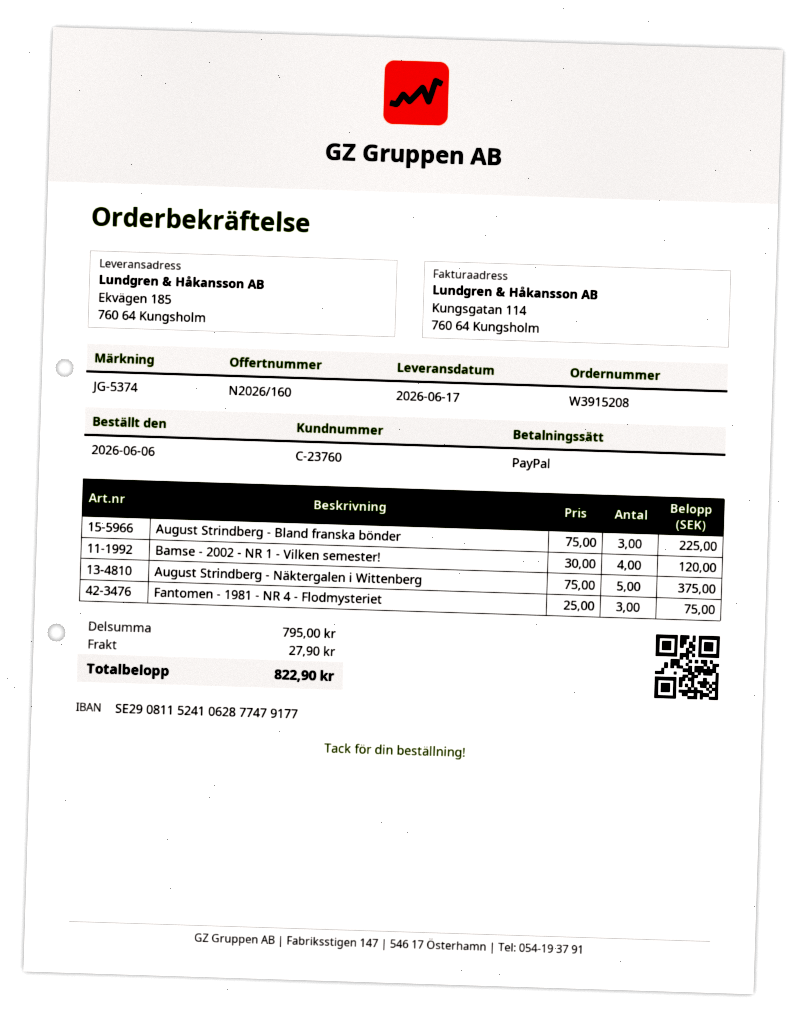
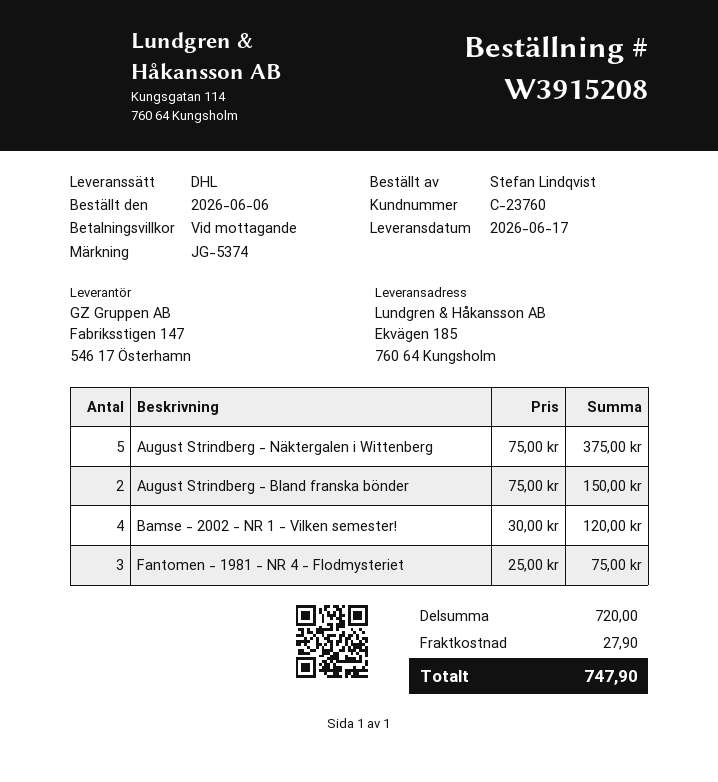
August Strindberg - Bland franska bönder: 3 x 75.00 = 225.00 -> 2 x 75.00 = 150.00
subtotal: 795.00 -> 720.00
total: 822.90 -> 747.90

